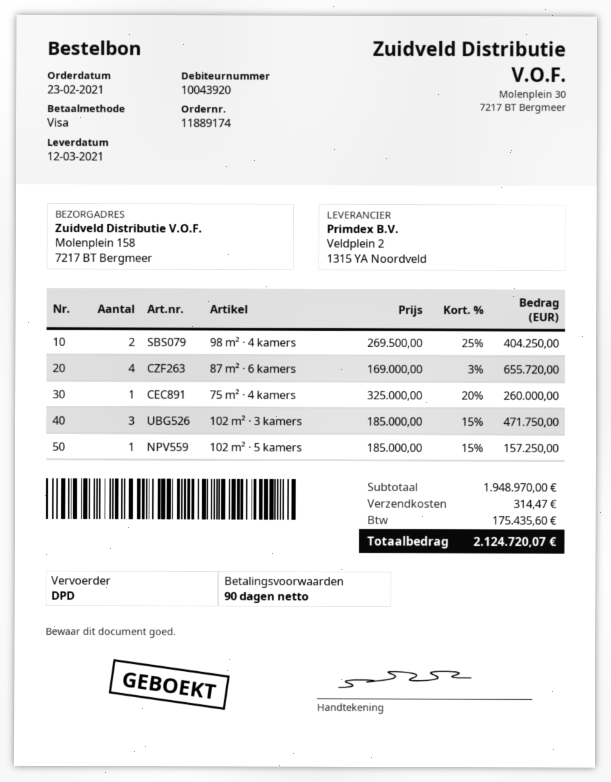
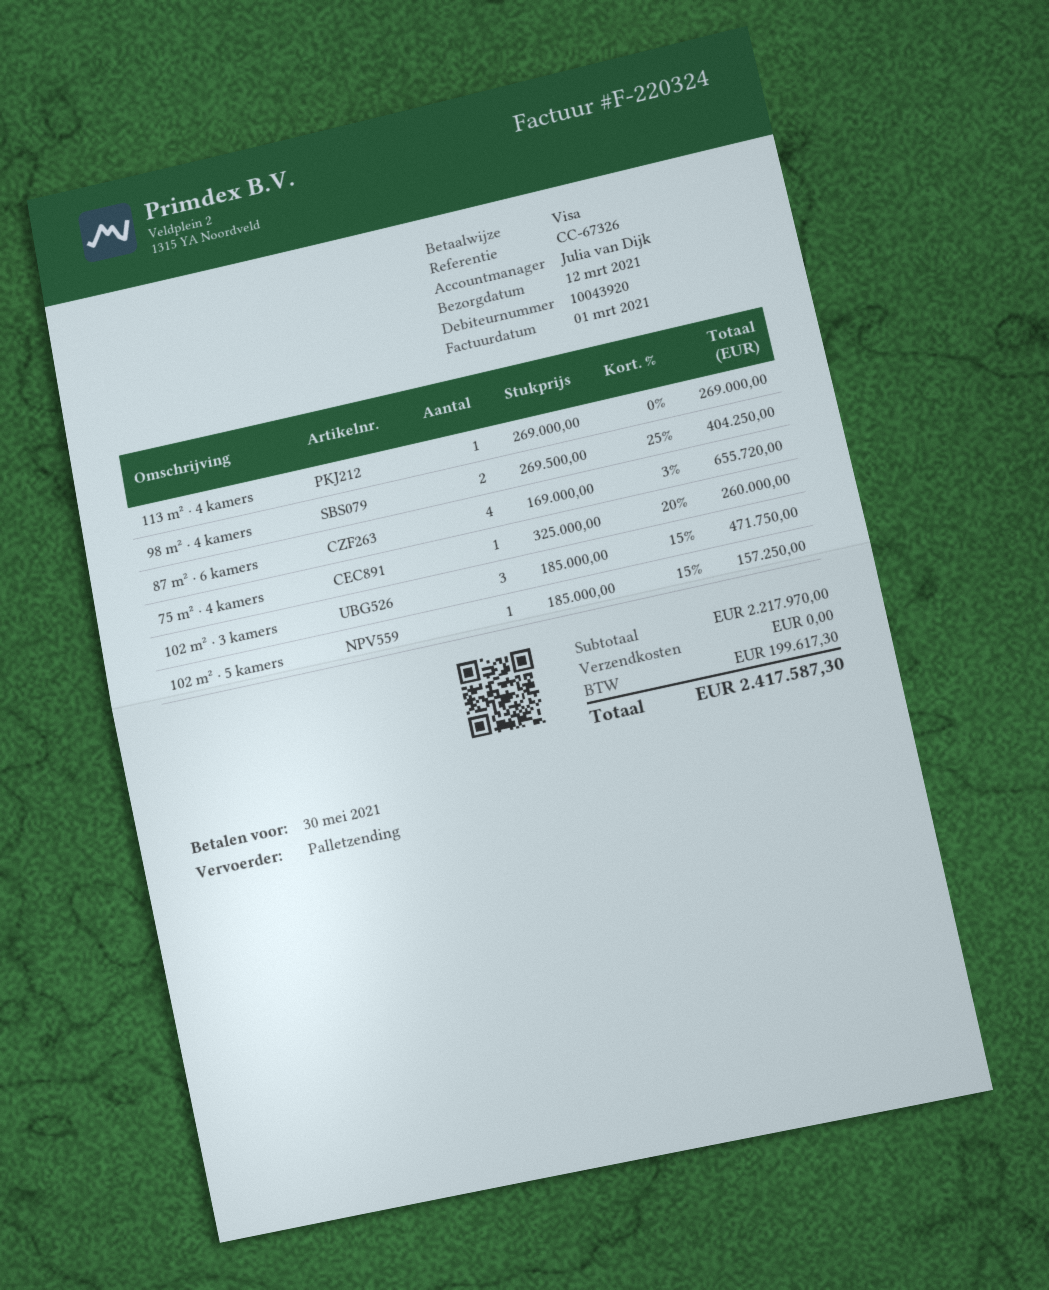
shipping method: DPD -> pallet freight
113 m² · 4 kamers: none -> 1 x 269000.00 = 269000.00
subtotal: 1948970.00 -> 2217970.00
shipping: 314.47 -> 0.00
tax: 175435.60 -> 199617.30
total: 2124720.07 -> 2417587.30

